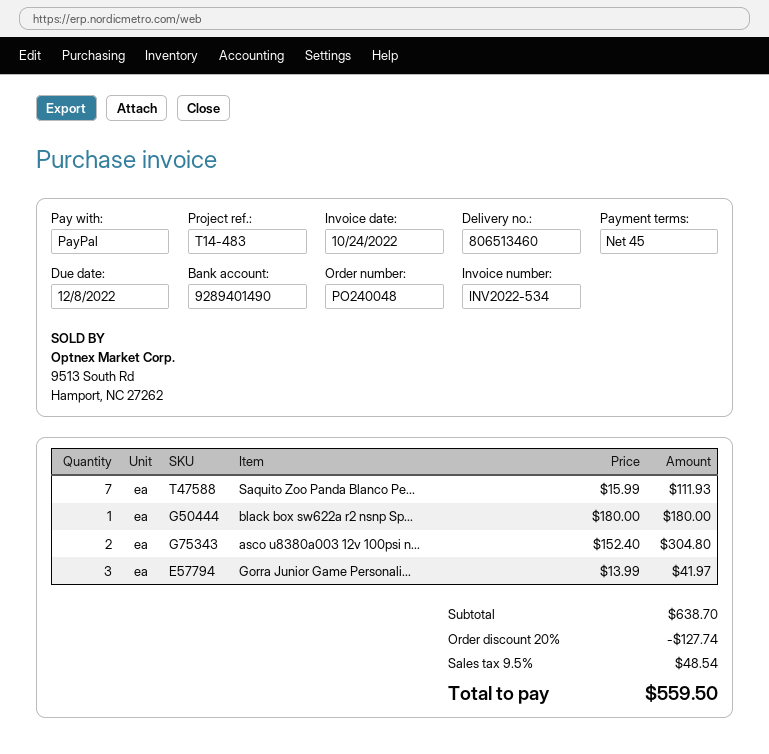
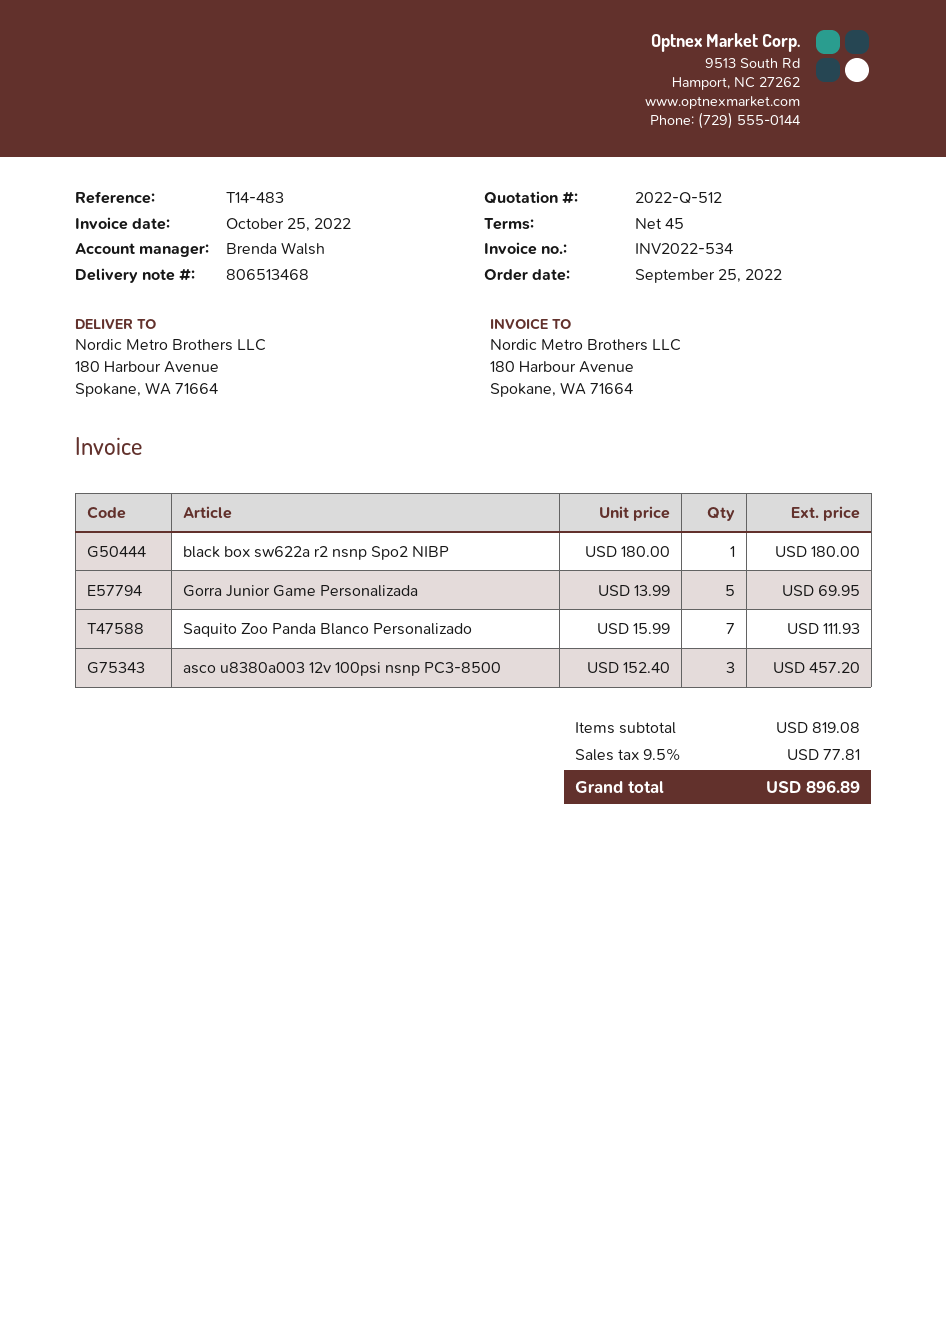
delivery note number: 806513460 -> 806513468
invoice date: 2022-10-24 -> 2022-10-25
asco u8380a003 12v 100psi n...: 2 x 152.40 = 304.80 -> 3 x 152.40 = 457.20
Gorra Junior Game Personali...: 3 x 13.99 = 41.97 -> 5 x 13.99 = 69.95
subtotal: 638.70 -> 819.08
discount: 20% = 127.74 -> none
tax: 9.5% = 48.54 -> 9.5% = 77.81
total: 559.50 -> 896.89

